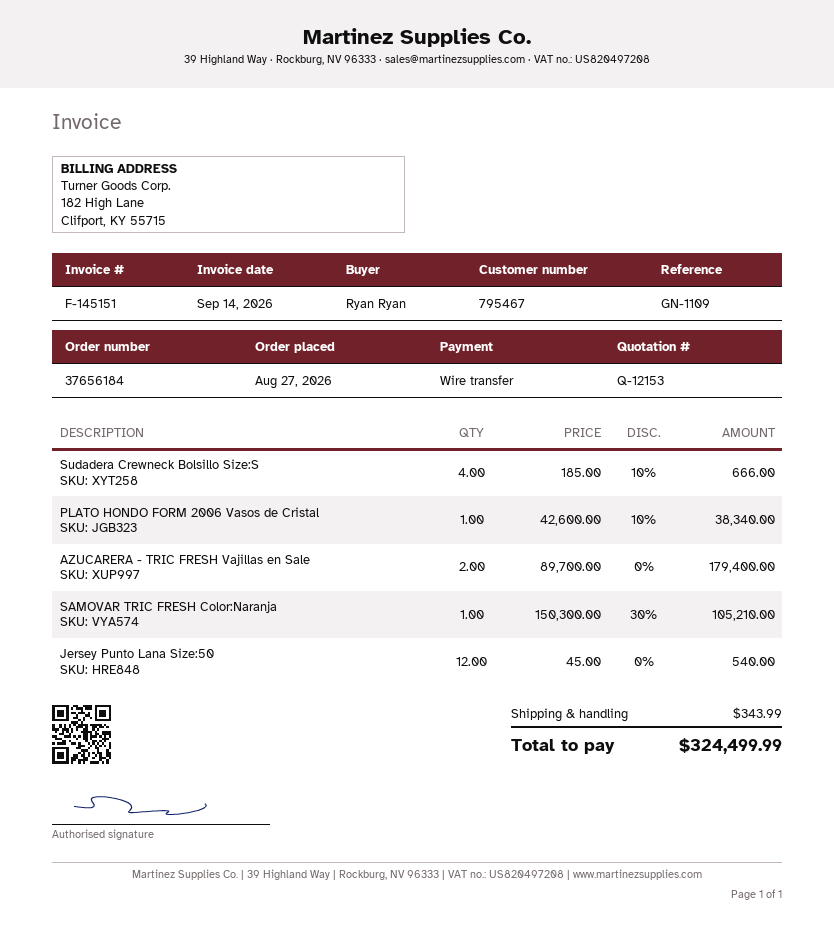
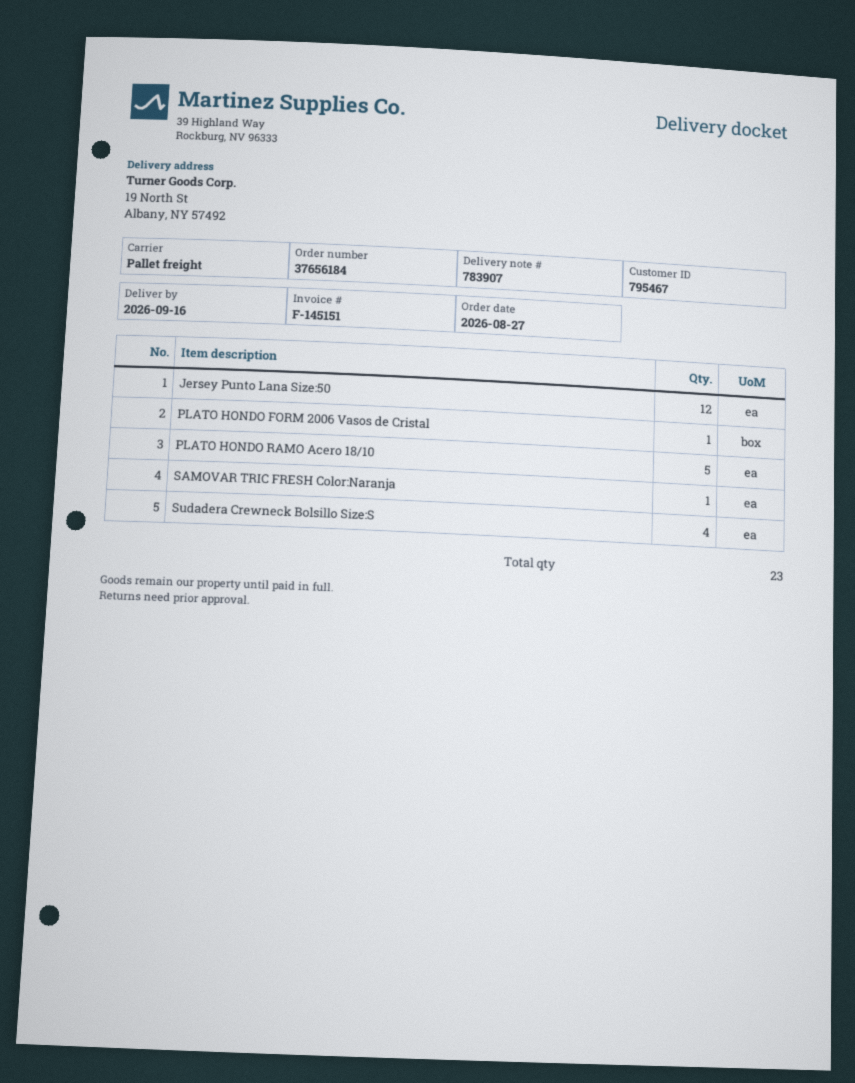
AZUCARERA - TRIC FRESH Vajillas en Sale: 2 -> none
PLATO HONDO RAMO Acero 18/10: none -> 5

